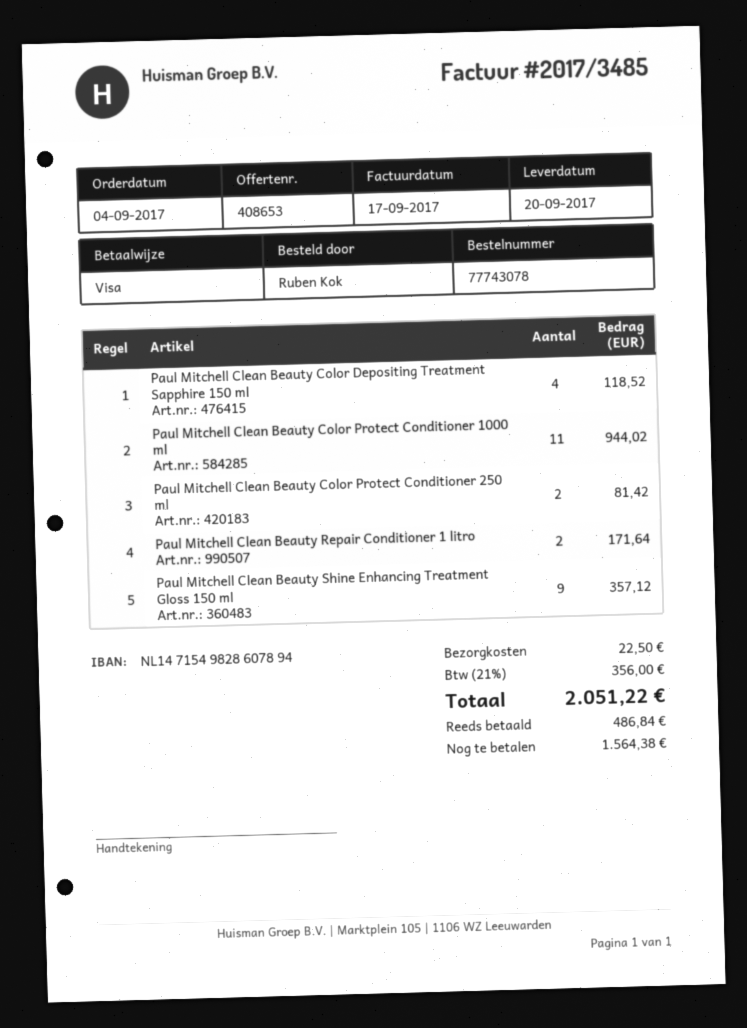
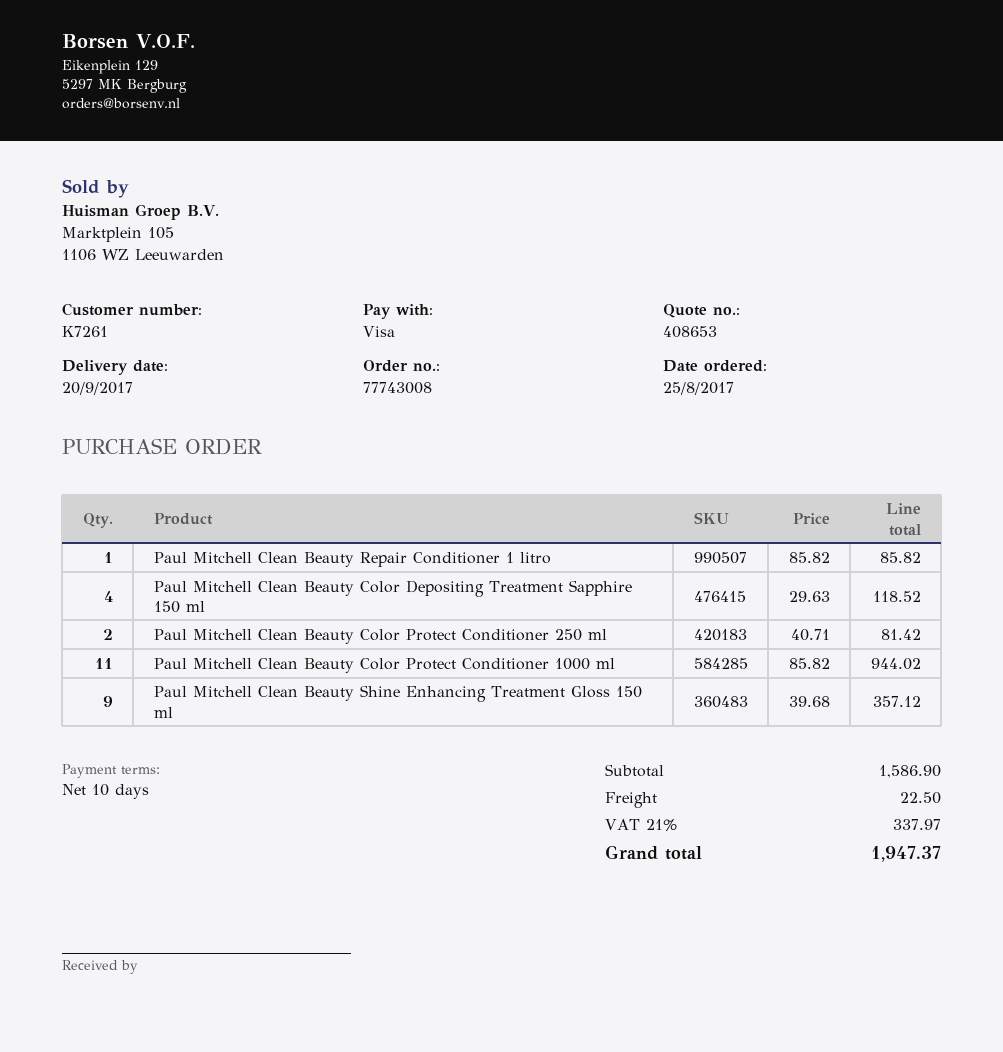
order number: 77743078 -> 77743008
order date: 2017-09-04 -> 2017-08-25
Paul Mitchell Clean Beauty Repair Conditioner 1 litro: 2 for 171.64 -> 1 for 85.82
tax: 21% = 356.00 -> 21% = 337.97
total: 2051.22 -> 1947.37

